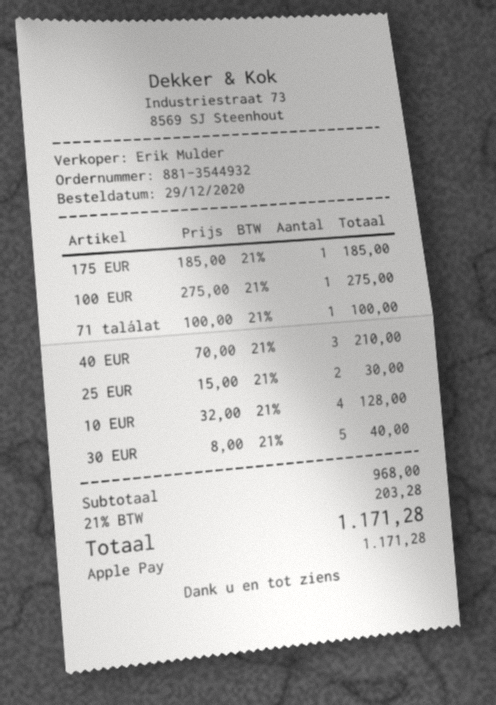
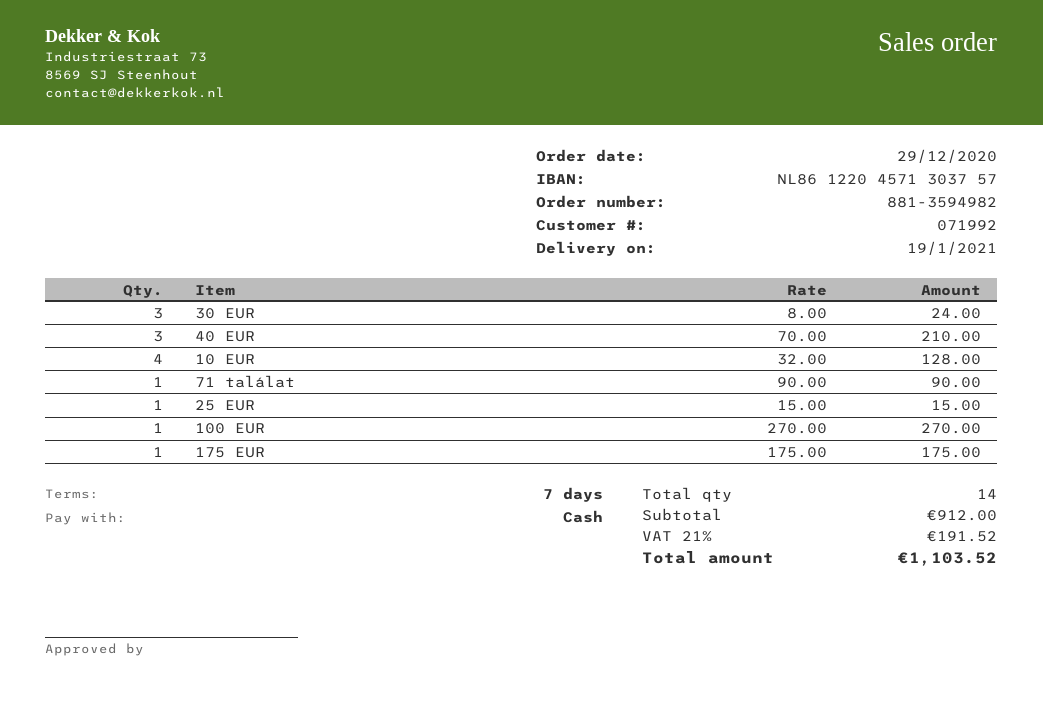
order number: 881-3544932 -> 881-3594982
payment method: Apple Pay -> cash
175 EUR: 1 x 185.00 = 185.00 -> 1 x 175.00 = 175.00
100 EUR: 1 x 275.00 = 275.00 -> 1 x 270.00 = 270.00
71 találat: 1 x 100.00 = 100.00 -> 1 x 90.00 = 90.00
25 EUR: 2 x 15.00 = 30.00 -> 1 x 15.00 = 15.00
30 EUR: 5 x 8.00 = 40.00 -> 3 x 8.00 = 24.00
subtotal: 968.00 -> 912.00
tax: 21% = 203.28 -> 21% = 191.52
total: 1171.28 -> 1103.52

